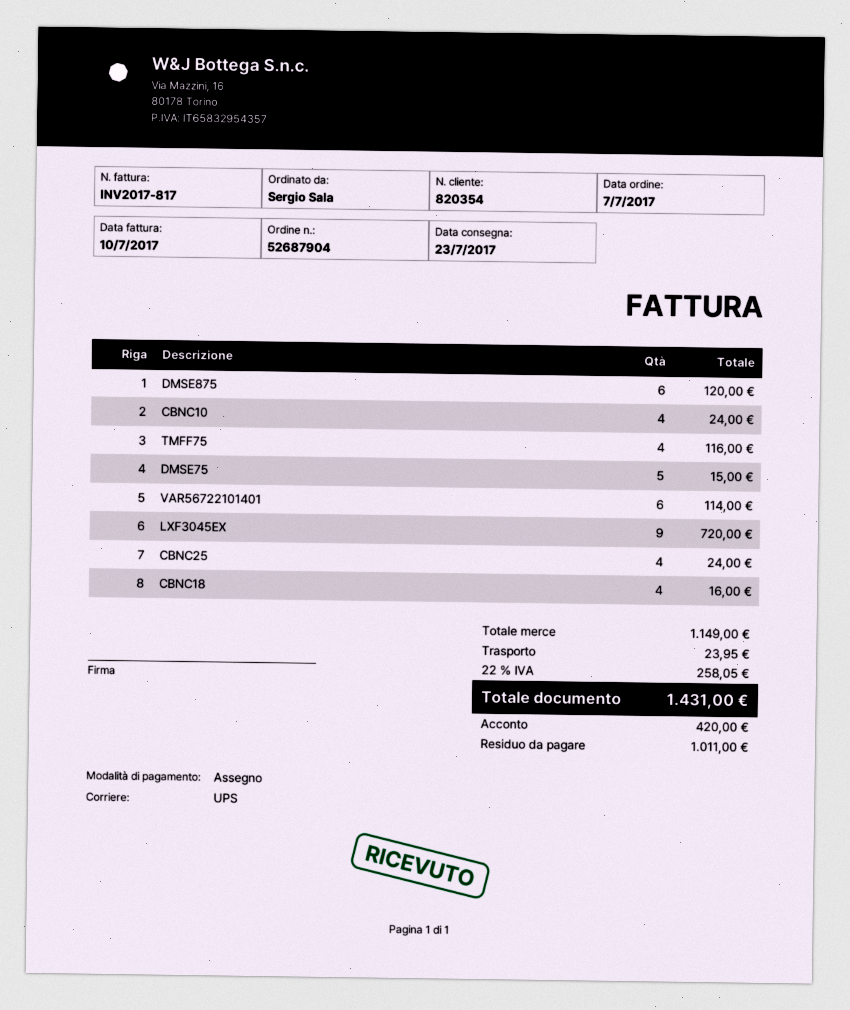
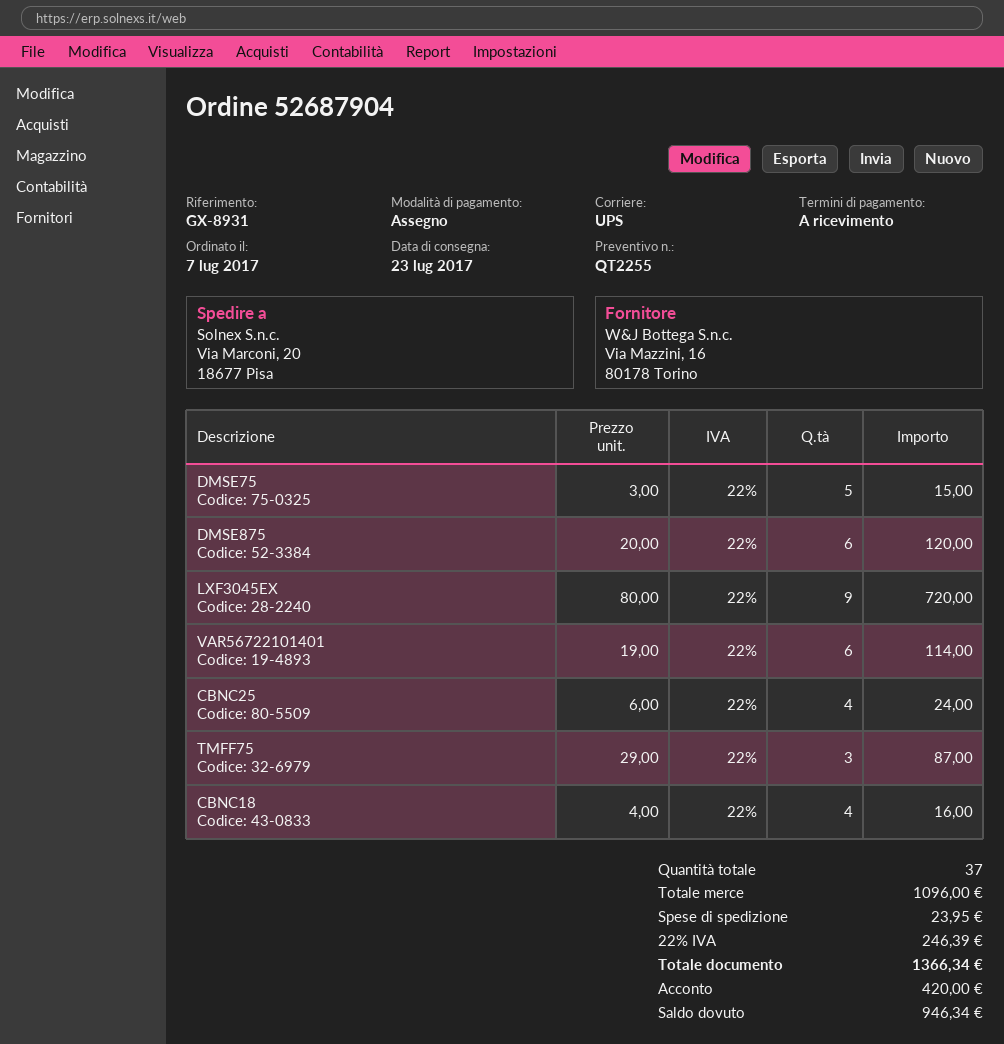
CBNC10: 4 for 24.00 -> none
TMFF75: 4 for 116.00 -> 3 for 87.00
subtotal: 1149.00 -> 1096.00
tax: 22% = 258.05 -> 22% = 246.39
total: 1431.00 -> 1366.34
balance: 1011.00 -> 946.34

